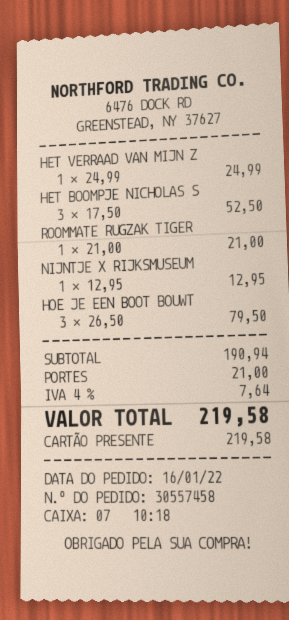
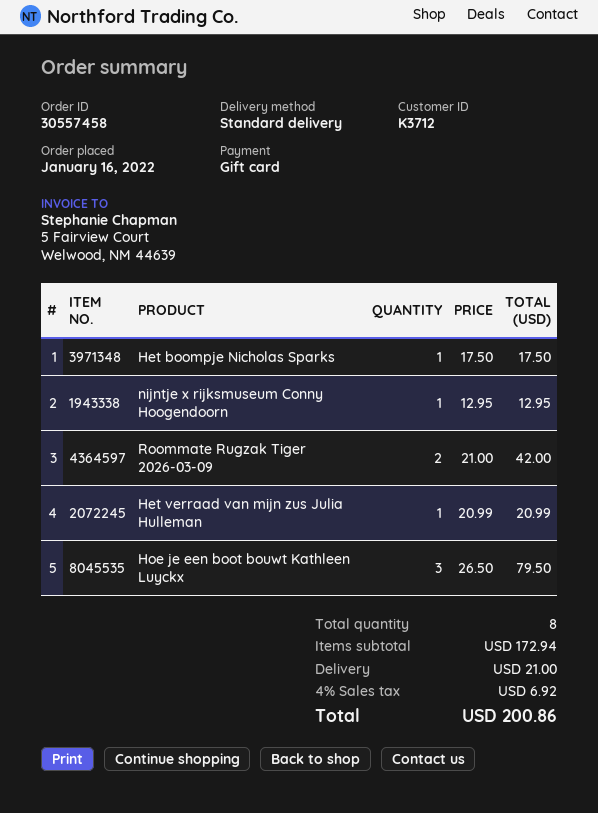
HET VERRAAD VAN MIJN Z: 1 x 24.99 = 24.99 -> 1 x 20.99 = 20.99
HET BOOMPJE NICHOLAS S: 3 x 17.50 = 52.50 -> 1 x 17.50 = 17.50
ROOMMATE RUGZAK TIGER: 1 x 21.00 = 21.00 -> 2 x 21.00 = 42.00
subtotal: 190.94 -> 172.94
tax: 4% = 7.64 -> 4% = 6.92
total: 219.58 -> 200.86

